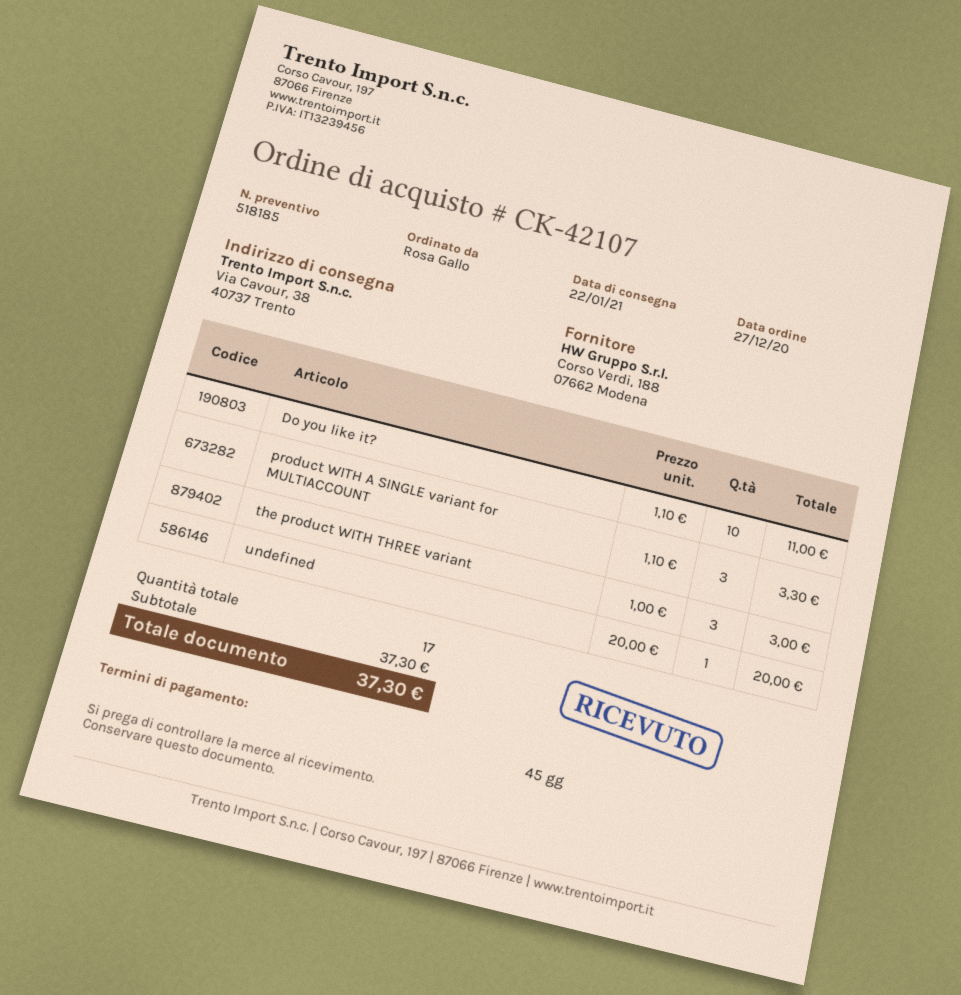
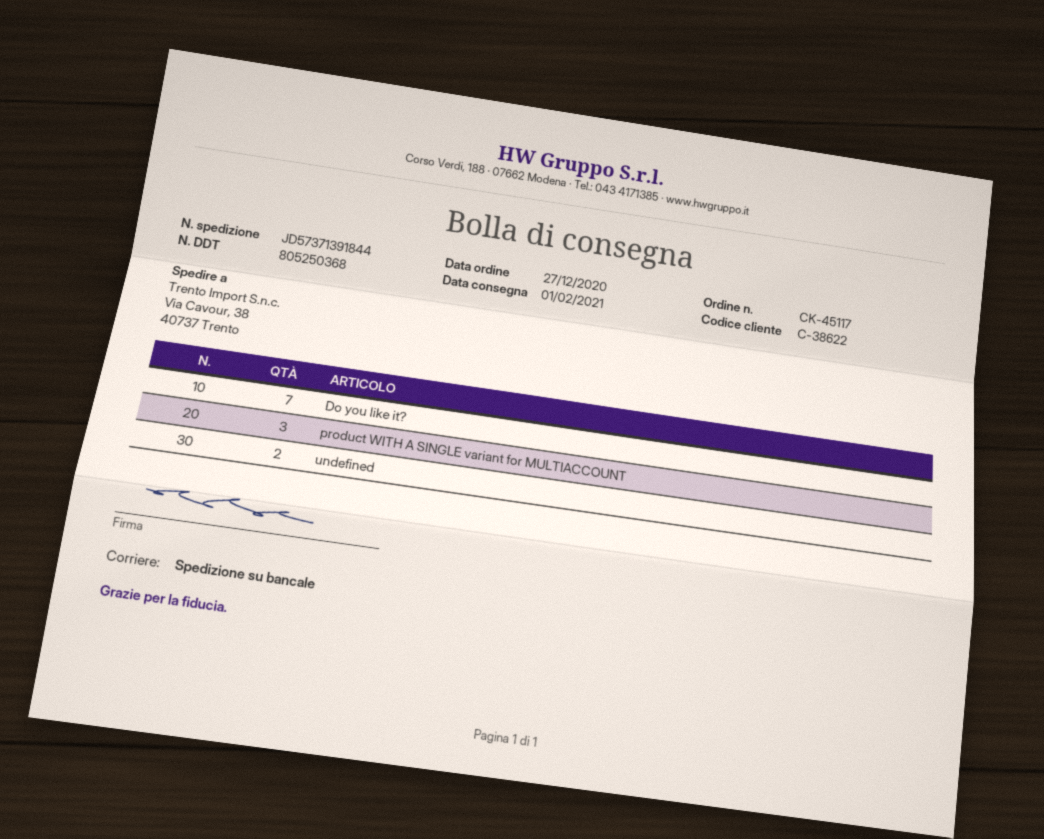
order number: CK-42107 -> CK-45117
delivery date: 2021-01-22 -> 2021-02-01
Do you like it?: 10 -> 7
the product WITH THREE variant: 3 -> none
undefined: 1 -> 2

